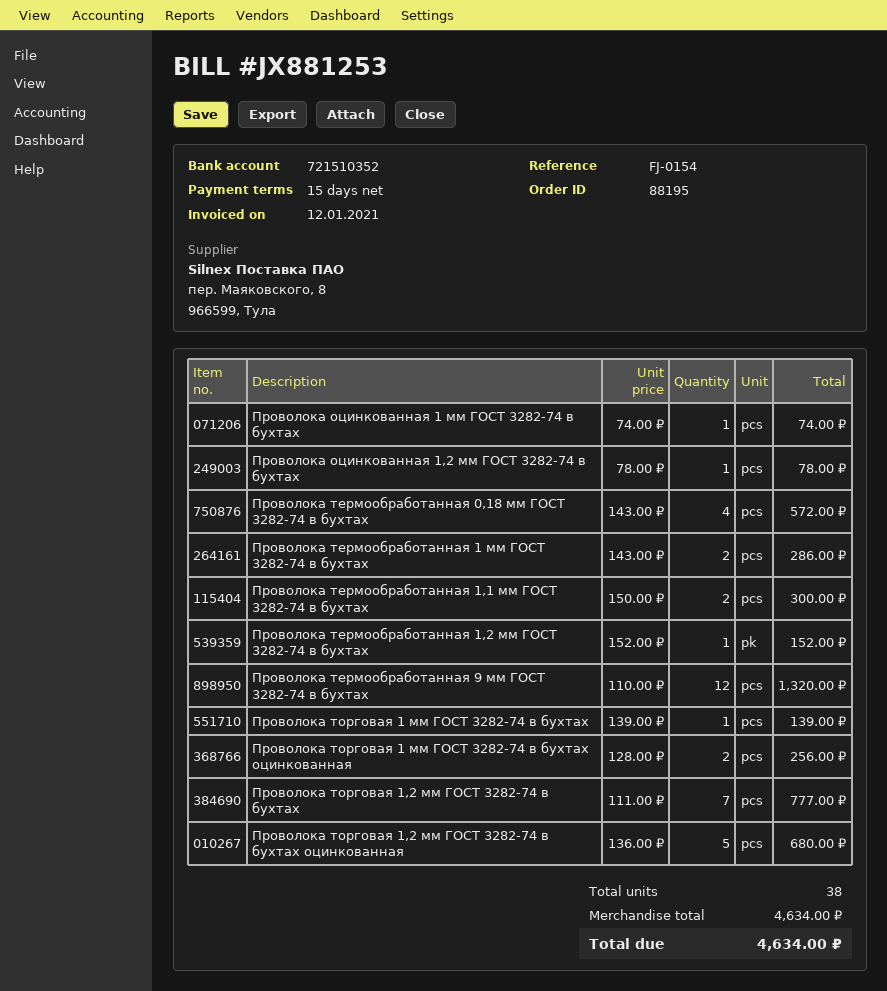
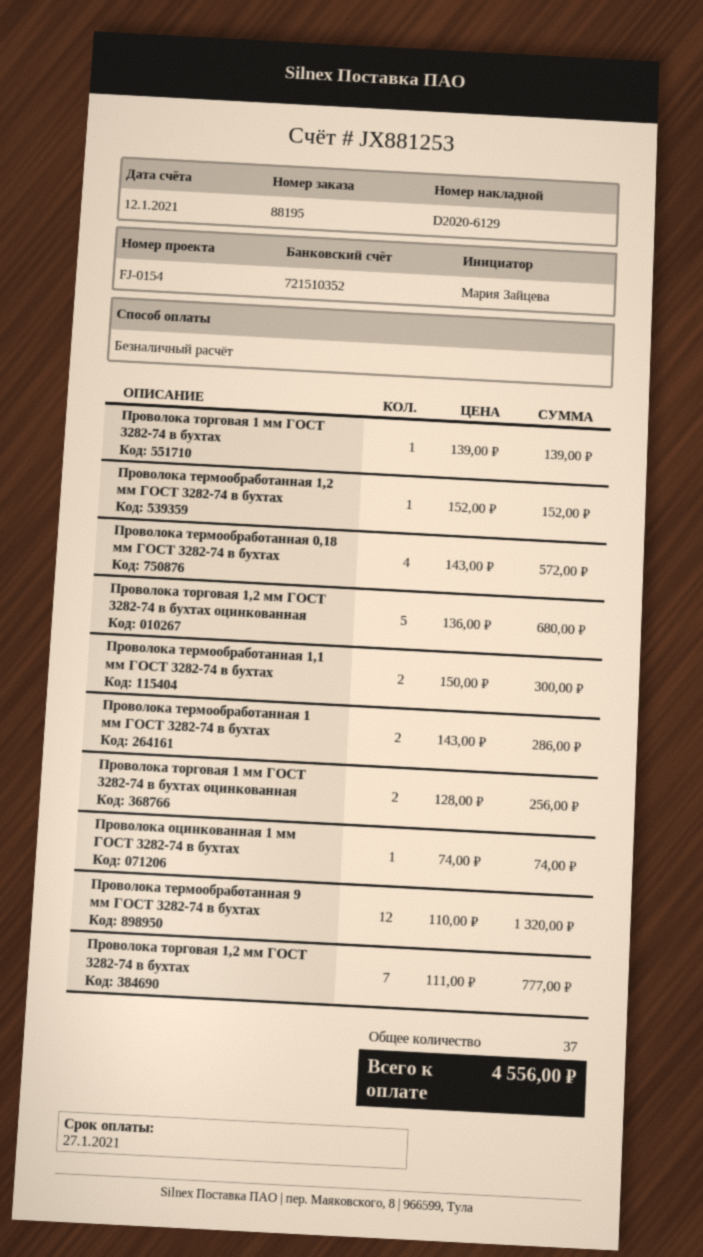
Проволока оцинкованная 1,2 мм ГОСТ 3282-74 в бухтах: 1 x 78.00 = 78.00 -> none
total quantity: 38 -> 37
total: 4634.00 -> 4556.00

